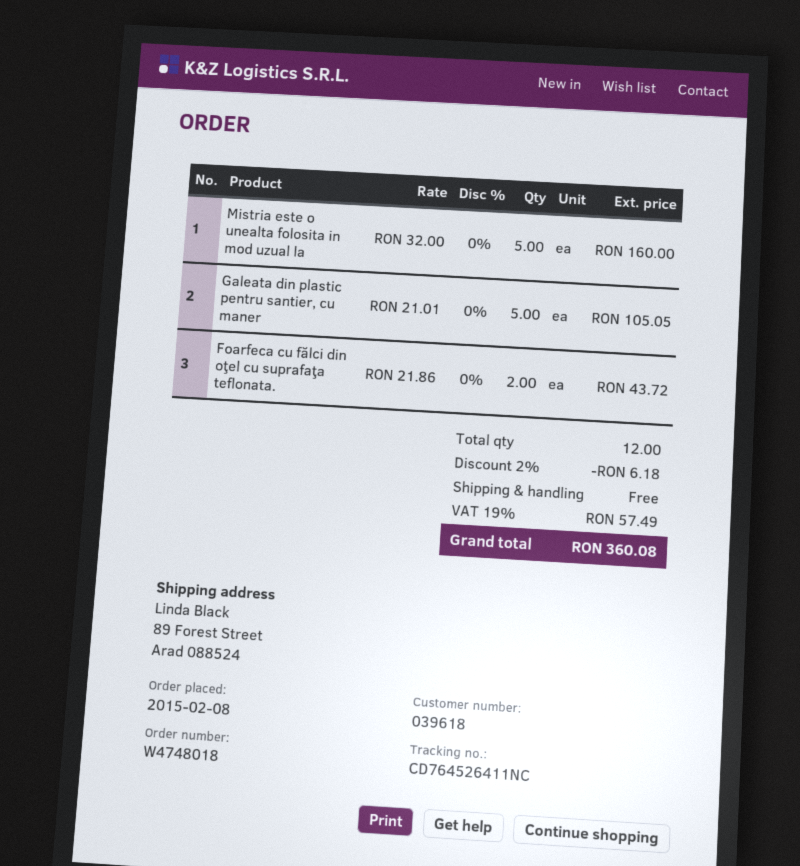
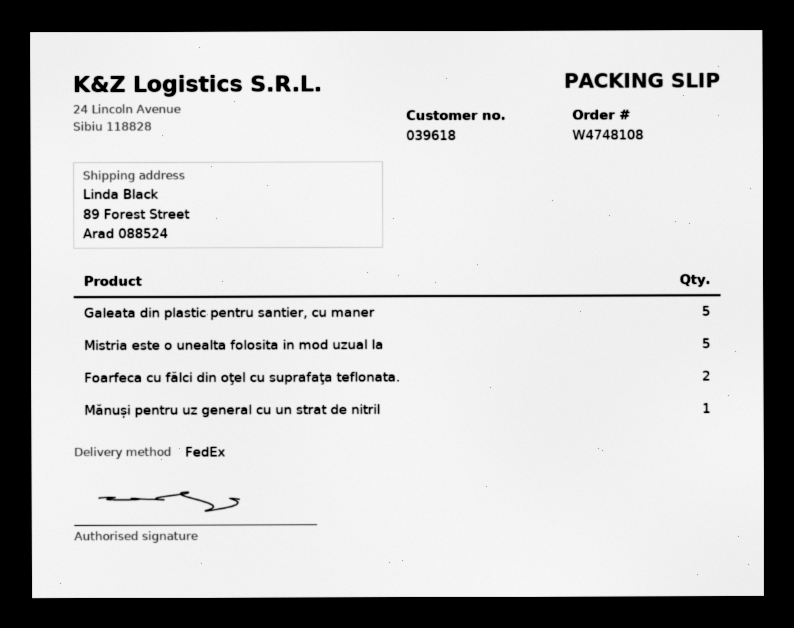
order number: W4748018 -> W4748108
Mănuși pentru uz general cu un strat de nitril: none -> 1

